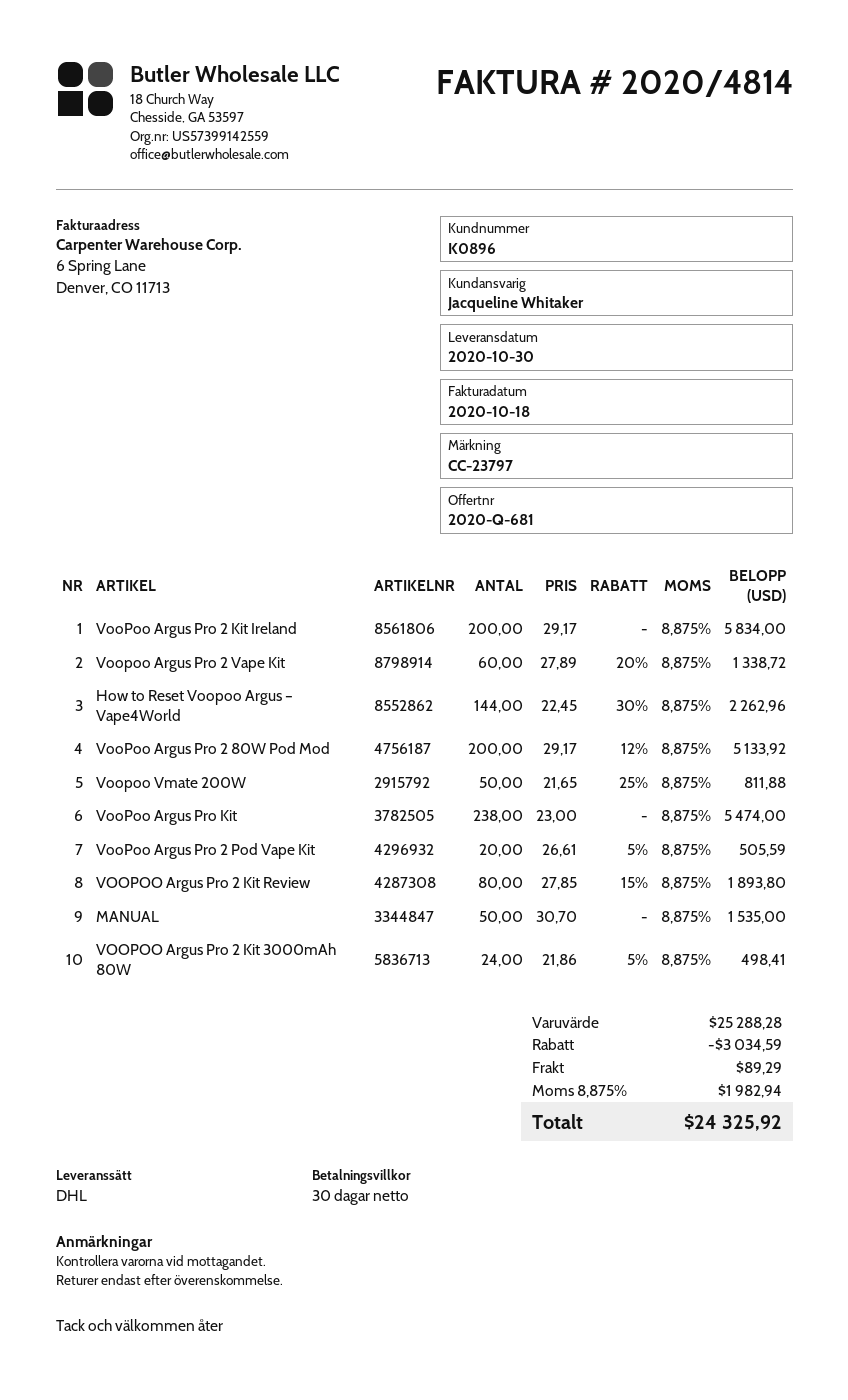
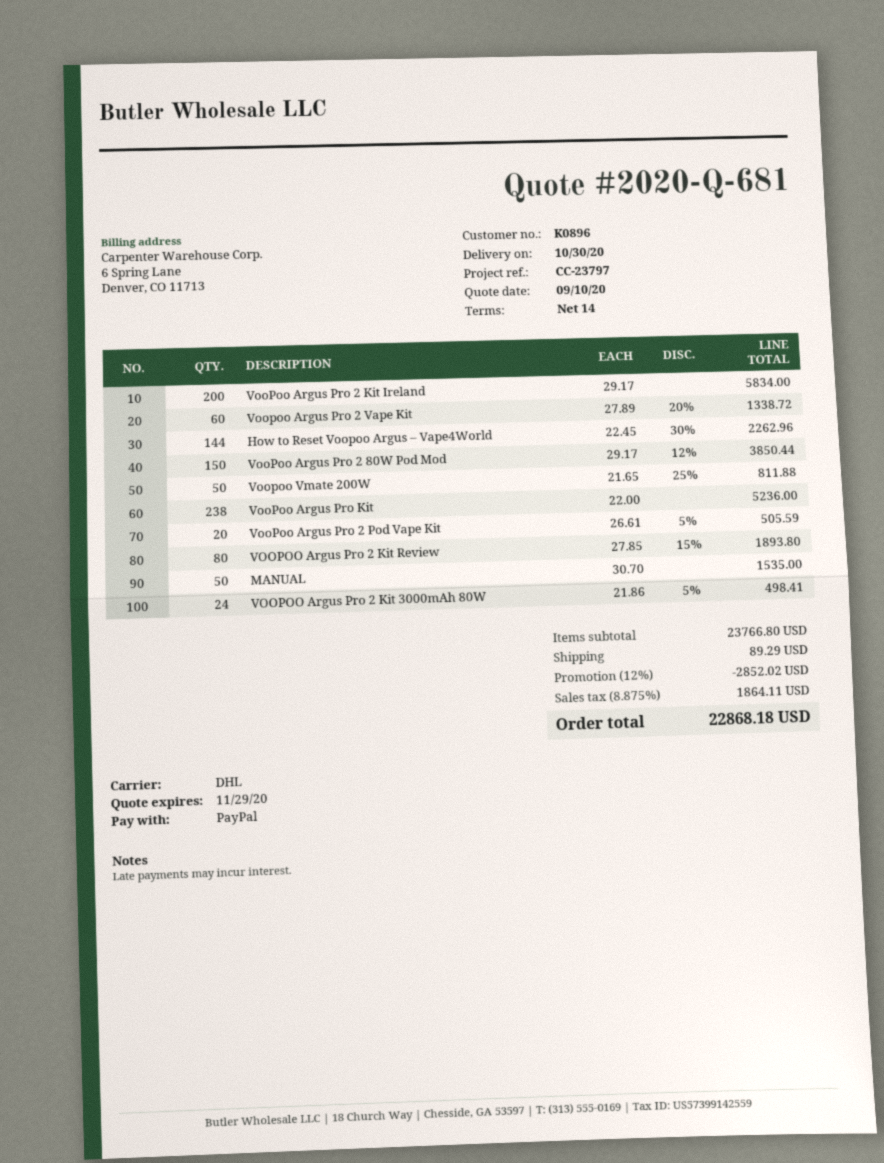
payment terms: 30 days -> 14 days
VooPoo Argus Pro 2 80W Pod Mod: 200 x 29.17 - 12% = 5133.92 -> 150 x 29.17 - 12% = 3850.44
VooPoo Argus Pro Kit: 238 x 23.00 = 5474.00 -> 238 x 22.00 = 5236.00
subtotal: 25288.28 -> 23766.80
discount: 3034.59 -> 2852.02
tax: 8.875% = 1982.94 -> 8.875% = 1864.11
total: 24325.92 -> 22868.18

